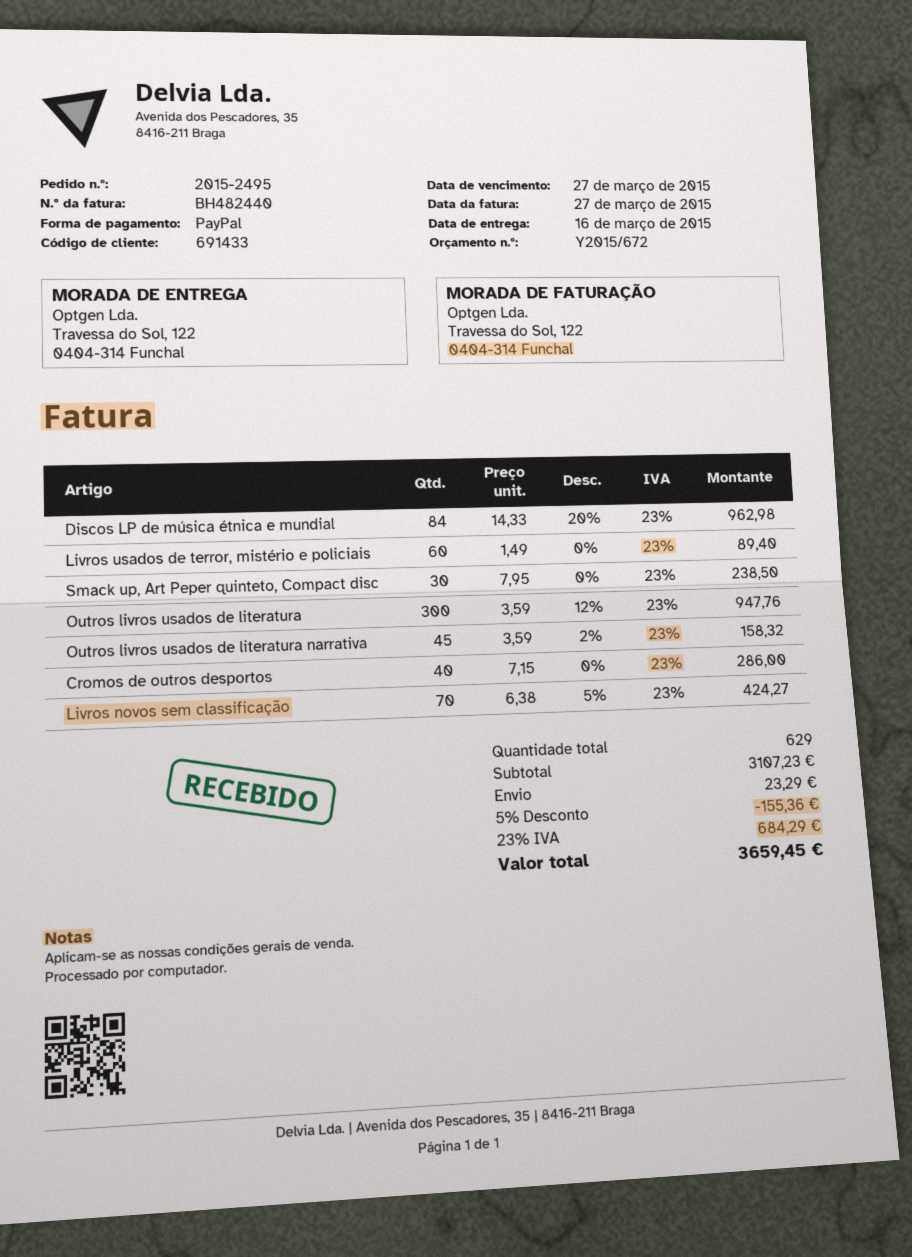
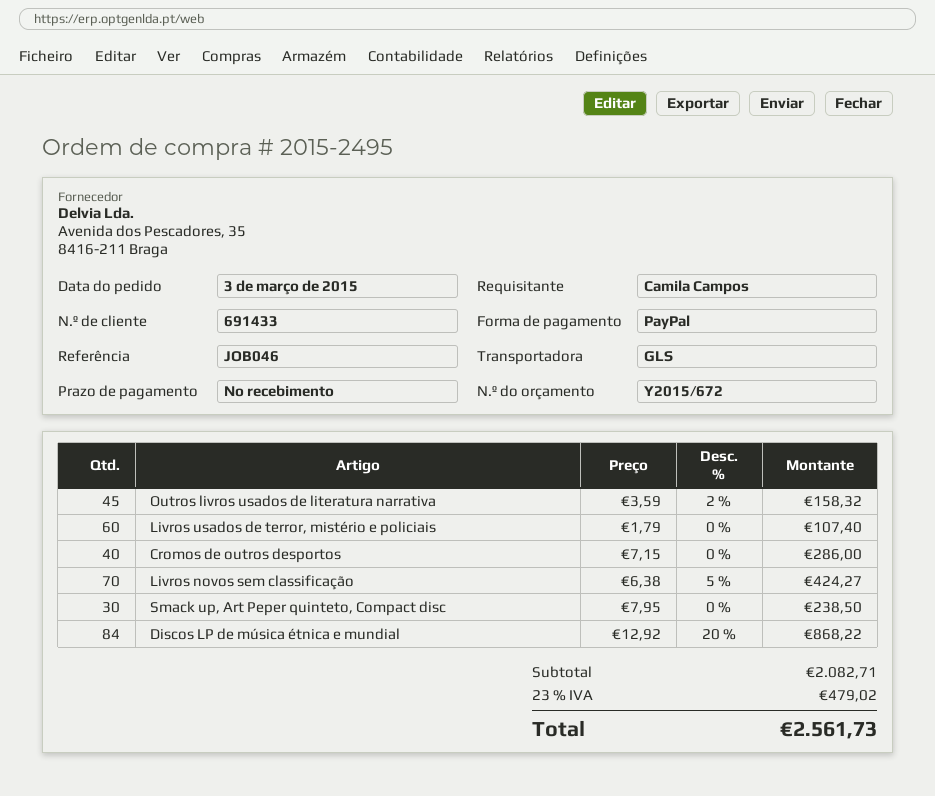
Discos LP de música étnica e mundial: 84 x 14.33 - 20% = 962.98 -> 84 x 12.92 - 20% = 868.22
Livros usados de terror, mistério e policiais: 60 x 1.49 = 89.40 -> 60 x 1.79 = 107.40
Outros livros usados de literatura: 300 x 3.59 - 12% = 947.76 -> none
subtotal: 3107.23 -> 2082.71
discount: 5% = 155.36 -> none
shipping: 23.29 -> none
tax: 23% = 684.29 -> 23% = 479.02
total: 3659.45 -> 2561.73

